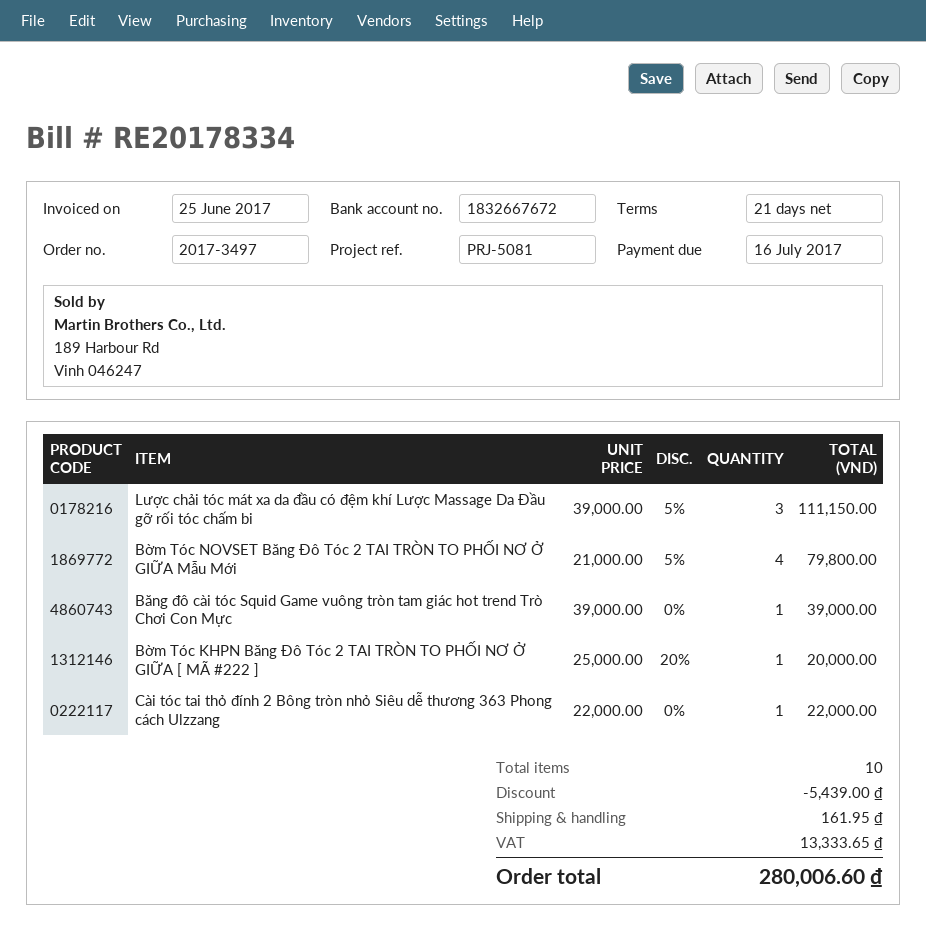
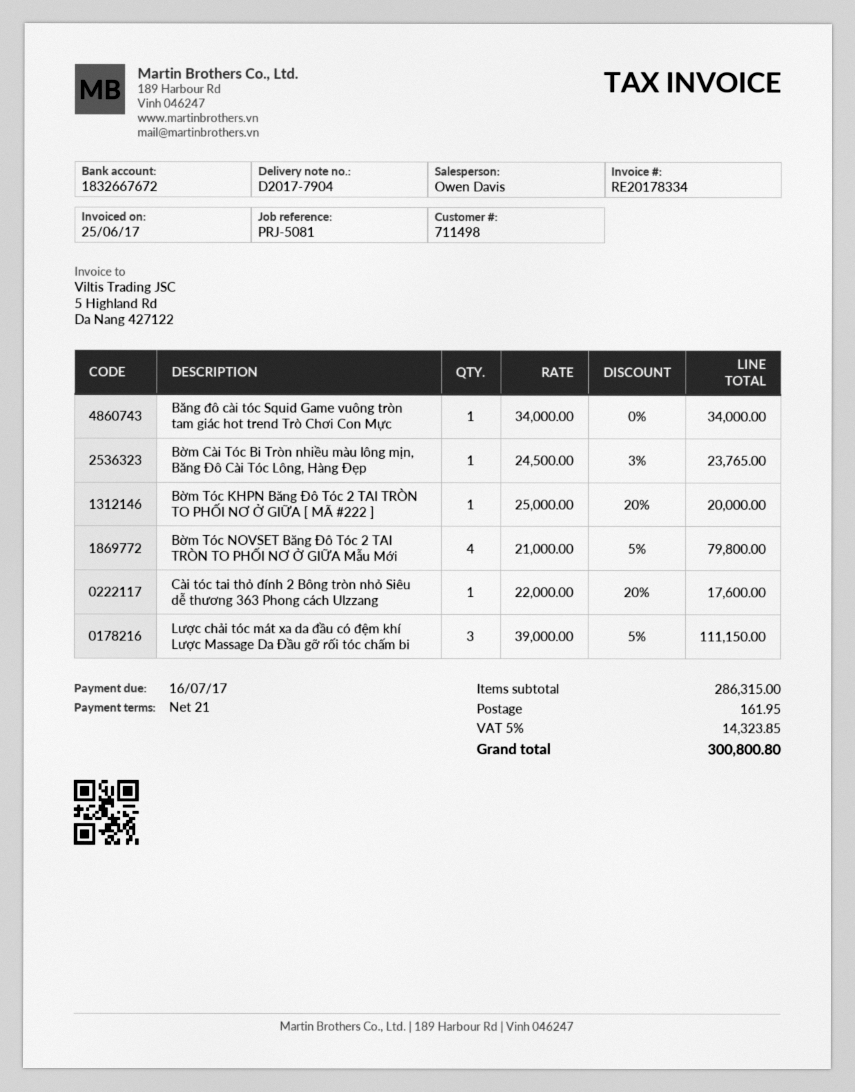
Băng đô cài tóc Squid Game vuông tròn tam giác hot trend Trò Chơi Con Mực: 1 x 39000.00 = 39000.00 -> 1 x 34000.00 = 34000.00
Cài tóc tai thỏ đính 2 Bông tròn nhỏ Siêu dễ thương 363 Phong cách Ulzzang: 1 x 22000.00 = 22000.00 -> 1 x 22000.00 - 20% = 17600.00
Bờm Cài Tóc Bi Tròn nhiều màu lông mịn, Băng Đô Cài Tóc Lông, Hàng Đẹp: none -> 1 x 24500.00 - 3% = 23765.00
discount: 5439.00 -> none
tax: 13333.65 -> 14323.85
total: 280006.60 -> 300800.80

